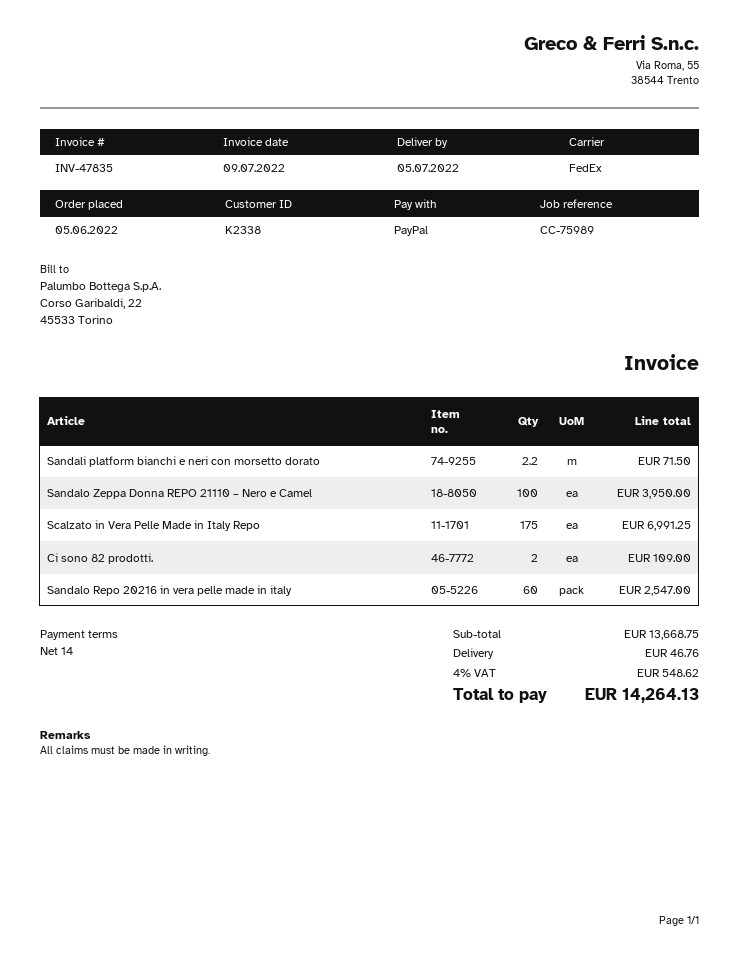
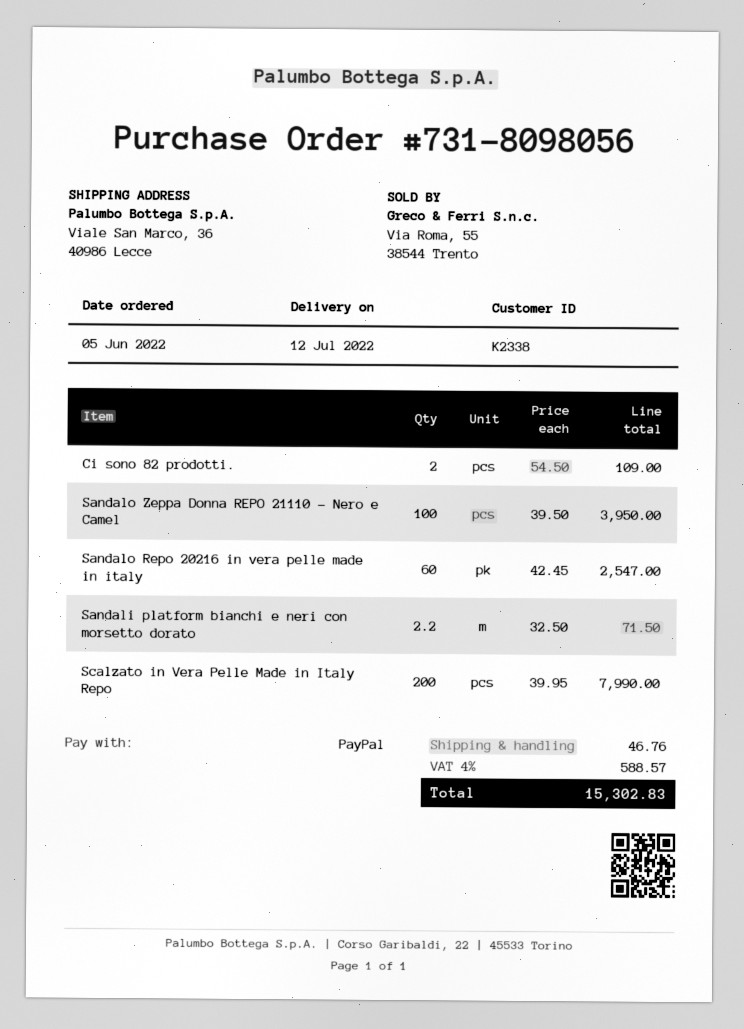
delivery date: 2022-07-05 -> 2022-07-12
Scalzato in Vera Pelle Made in Italy Repo: 175 for 6991.25 -> 200 for 7990.00
tax: 4% = 548.62 -> 4% = 588.57
total: 14264.13 -> 15302.83

